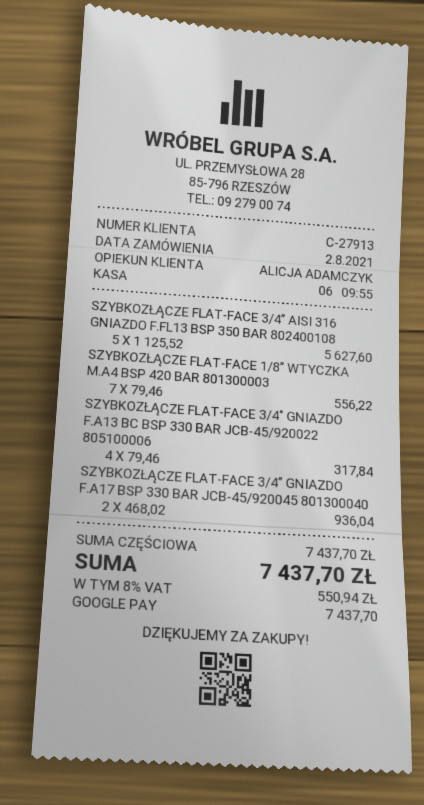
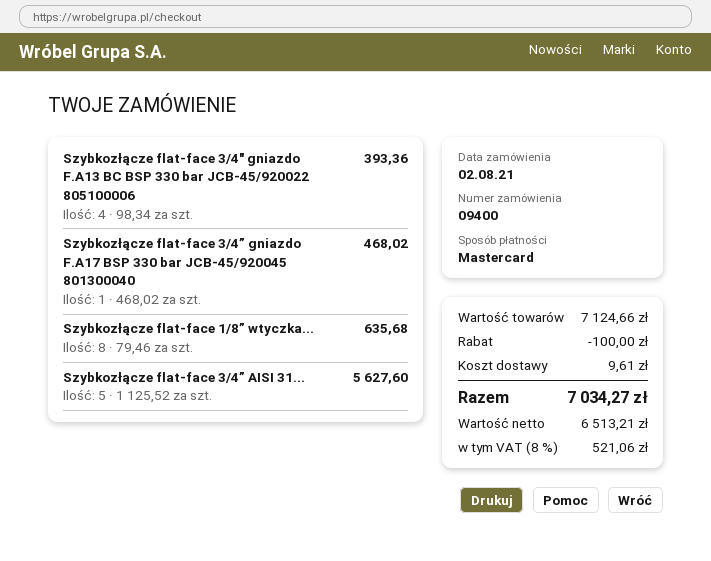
payment method: Google Pay -> Mastercard
SZYBKOZŁĄCZE FLAT-FACE 1/8” WTYCZKA M.A4 BSP 420 BAR 801300003: 7 x 79.46 = 556.22 -> 8 x 79.46 = 635.68
SZYBKOZŁĄCZE FLAT-FACE 3/4" GNIAZDO F.A13 BC BSP 330 BAR JCB-45/920022 805100006: 4 x 79.46 = 317.84 -> 4 x 98.34 = 393.36
SZYBKOZŁĄCZE FLAT-FACE 3/4” GNIAZDO F.A17 BSP 330 BAR JCB-45/920045 801300040: 2 x 468.02 = 936.04 -> 1 x 468.02 = 468.02
subtotal: 7437.70 -> 7124.66
discount: none -> 100.00
shipping: none -> 9.61
tax: 8% = 550.94 -> 8% = 521.06
total: 7437.70 -> 7034.27

